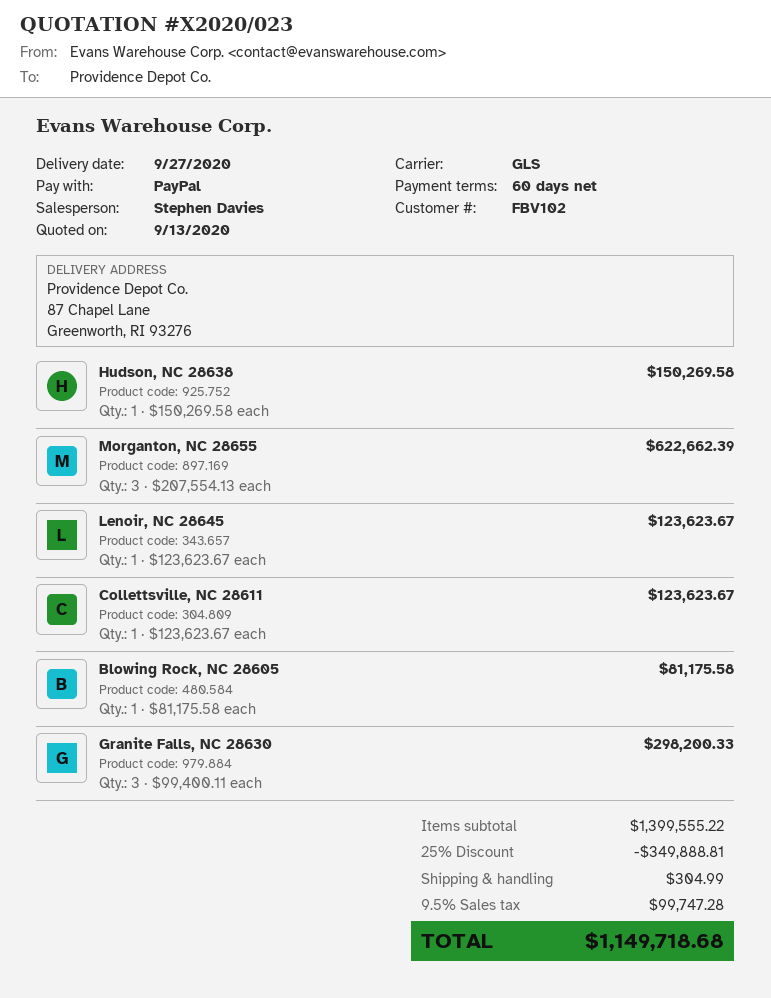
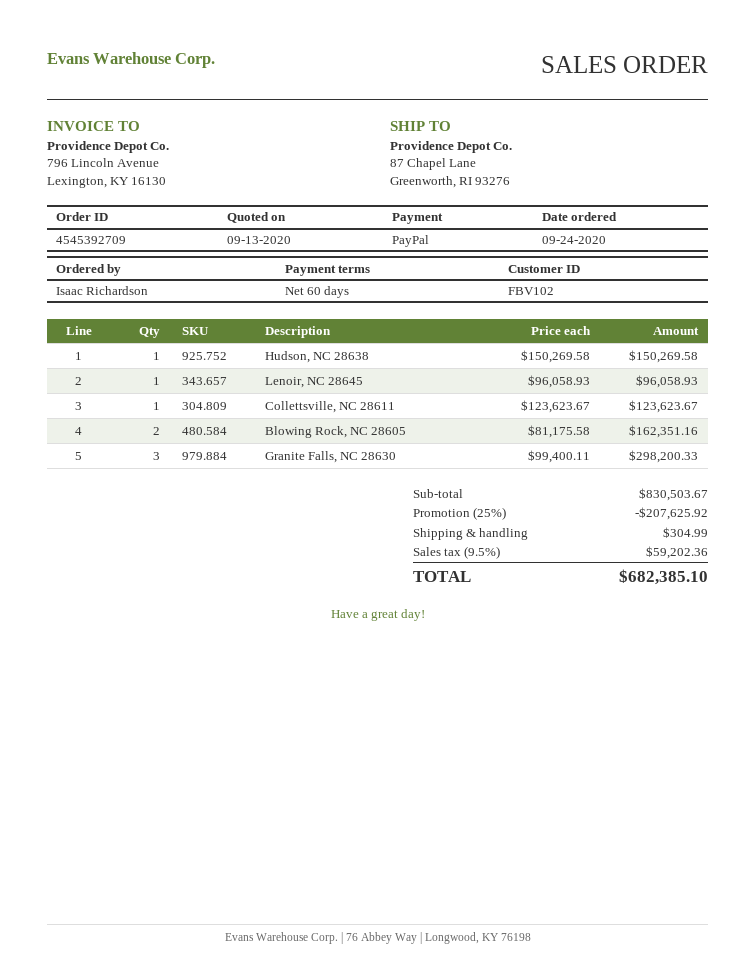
Morganton, NC 28655: 3 x 207554.13 = 622662.39 -> none
Lenoir, NC 28645: 1 x 123623.67 = 123623.67 -> 1 x 96058.93 = 96058.93
Blowing Rock, NC 28605: 1 x 81175.58 = 81175.58 -> 2 x 81175.58 = 162351.16
subtotal: 1399555.22 -> 830503.67
discount: 25% = 349888.81 -> 25% = 207625.92
tax: 9.5% = 99747.28 -> 9.5% = 59202.36
total: 1149718.68 -> 682385.10

